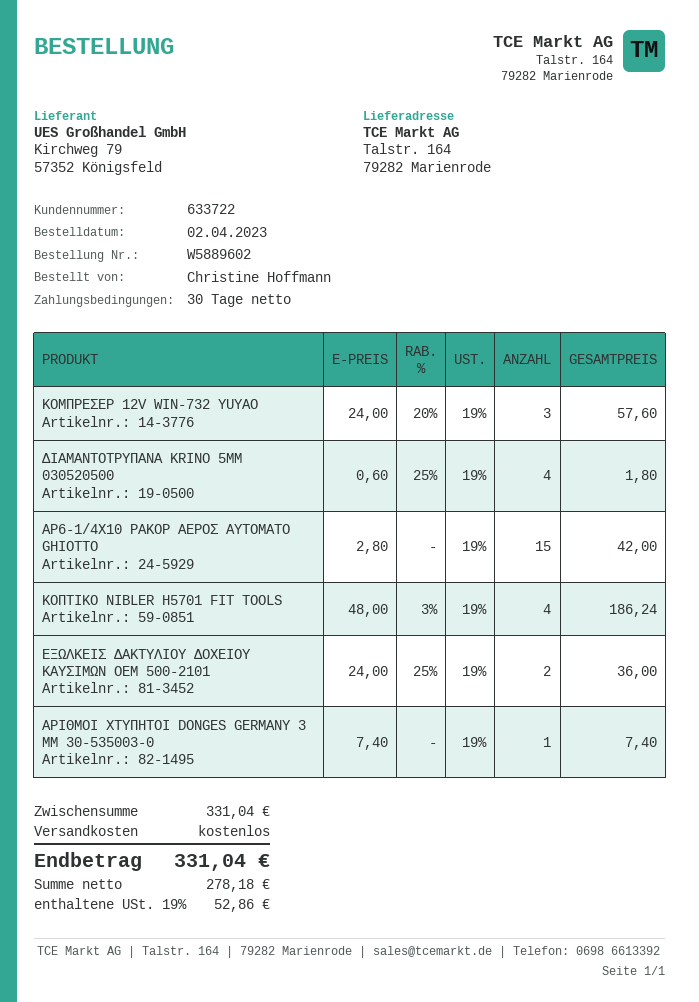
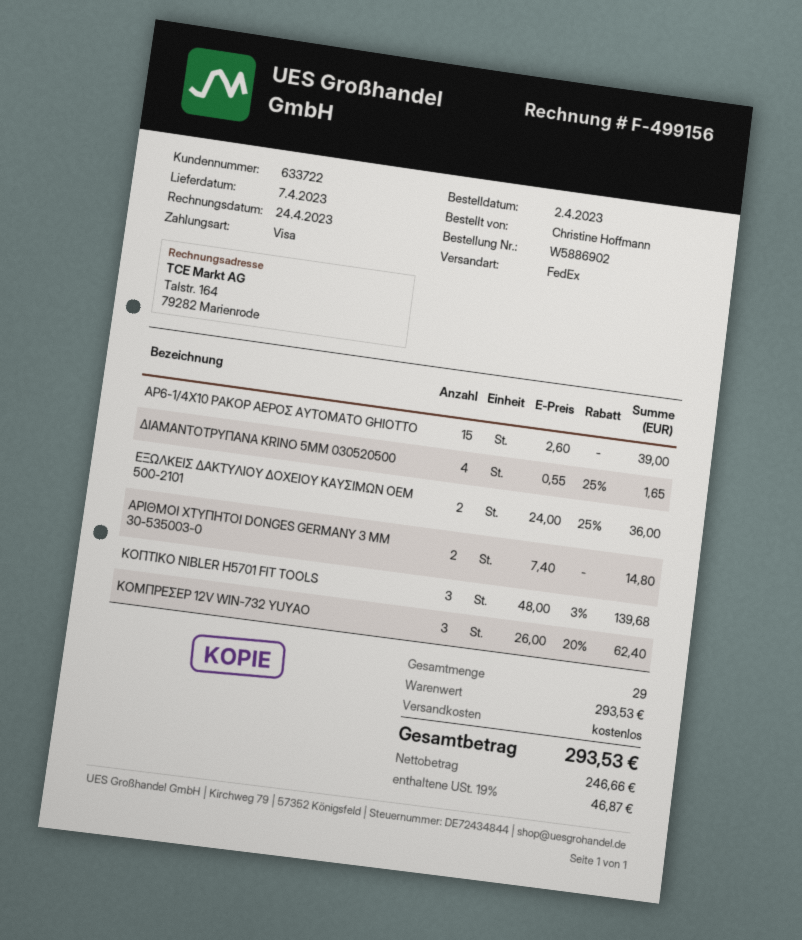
order number: W5889602 -> W5886902
ΚΟΜΠΡΕΣΕΡ 12V WIN-732 YUYAO: 3 x 24.00 - 20% = 57.60 -> 3 x 26.00 - 20% = 62.40
ΔΙΑΜΑΝΤΟΤΡΥΠΑΝΑ KRINO 5MM 030520500: 4 x 0.60 - 25% = 1.80 -> 4 x 0.55 - 25% = 1.65
AP6-1/4X10 ΡΑΚΟΡ ΑΕΡΟΣ ΑΥΤΟΜΑΤΟ GHIOTTO: 15 x 2.80 = 42.00 -> 15 x 2.60 = 39.00
ΚΟΠΤΙΚΟ ΝΙBLER H5701 FIT TOOLS: 4 x 48.00 - 3% = 186.24 -> 3 x 48.00 - 3% = 139.68
ΑΡΙΘΜΟΙ ΧΤΥΠΗΤΟΙ DONGES GERMANY 3 MM 30-535003-0: 1 x 7.40 = 7.40 -> 2 x 7.40 = 14.80
subtotal: 331.04 -> 293.53
net: 278.18 -> 246.66
tax: 19% = 52.86 -> 19% = 46.87
total: 331.04 -> 293.53

